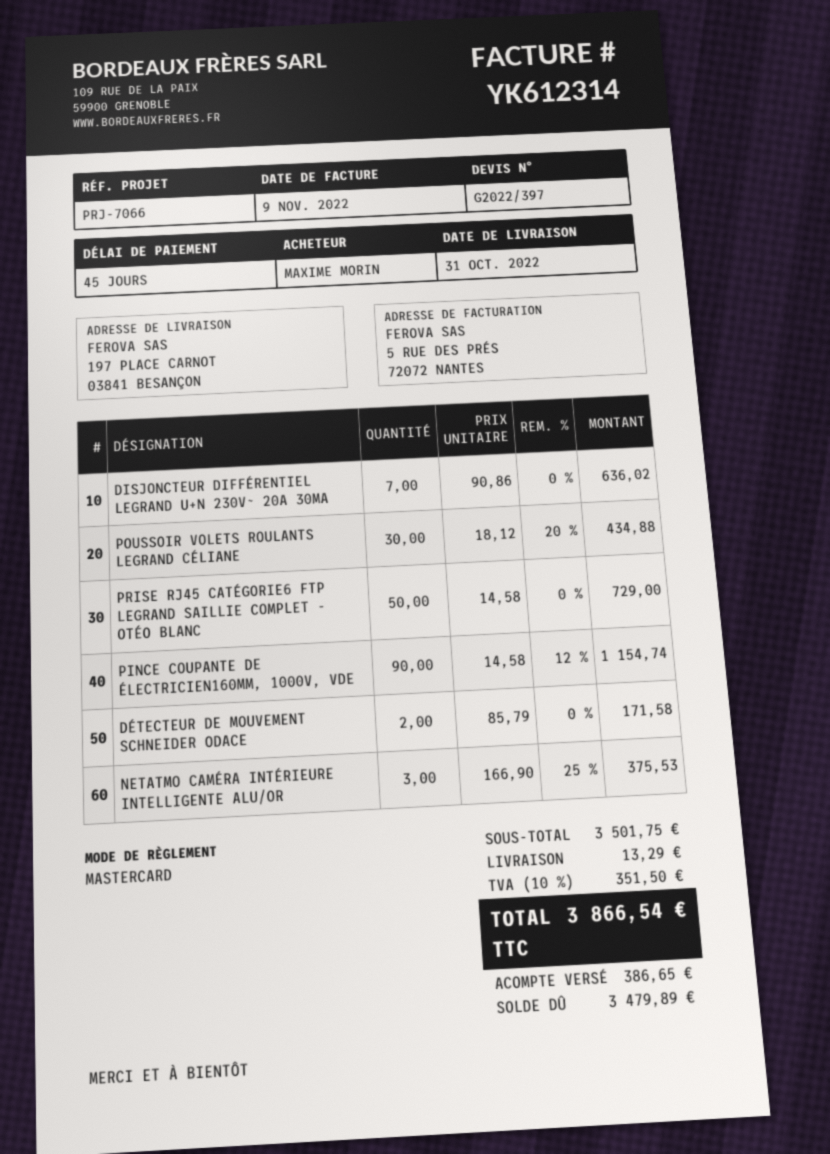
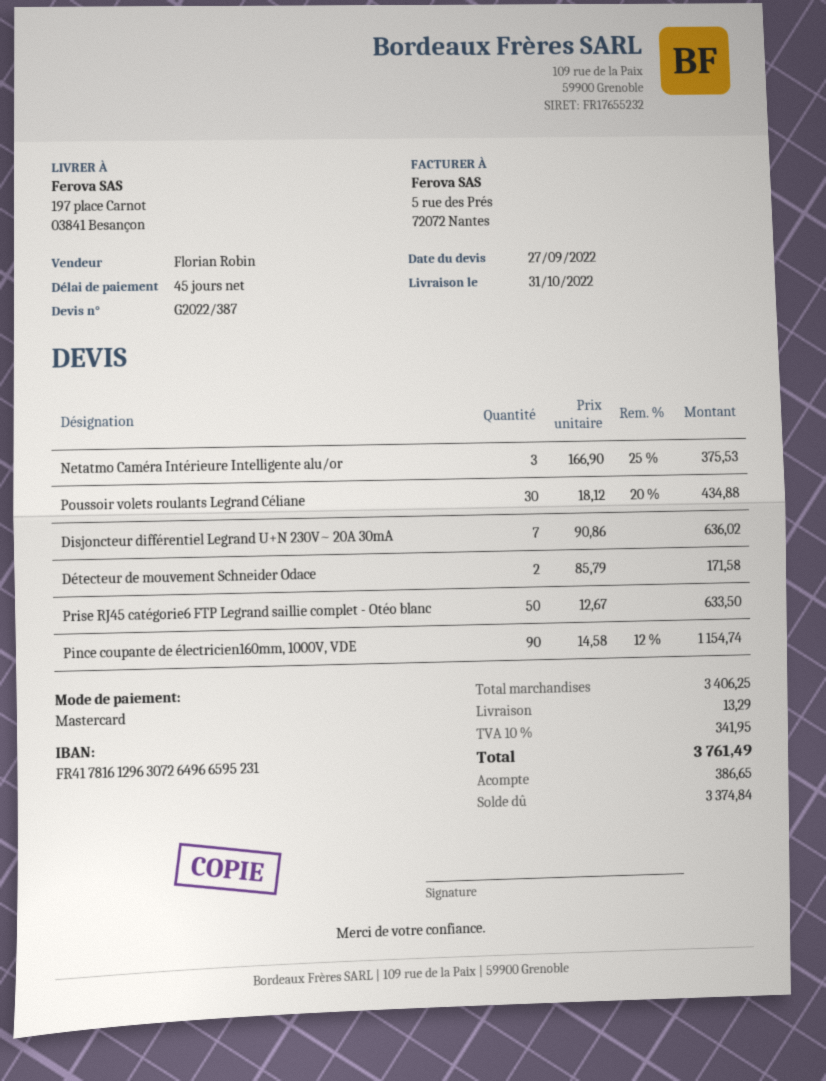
quote number: G2022/397 -> G2022/387
PRISE RJ45 CATÉGORIE6 FTP LEGRAND SAILLIE COMPLET - OTÉO BLANC: 50 x 14.58 = 729.00 -> 50 x 12.67 = 633.50
subtotal: 3501.75 -> 3406.25
tax: 10% = 351.50 -> 10% = 341.95
total: 3866.54 -> 3761.49
balance: 3479.89 -> 3374.84

